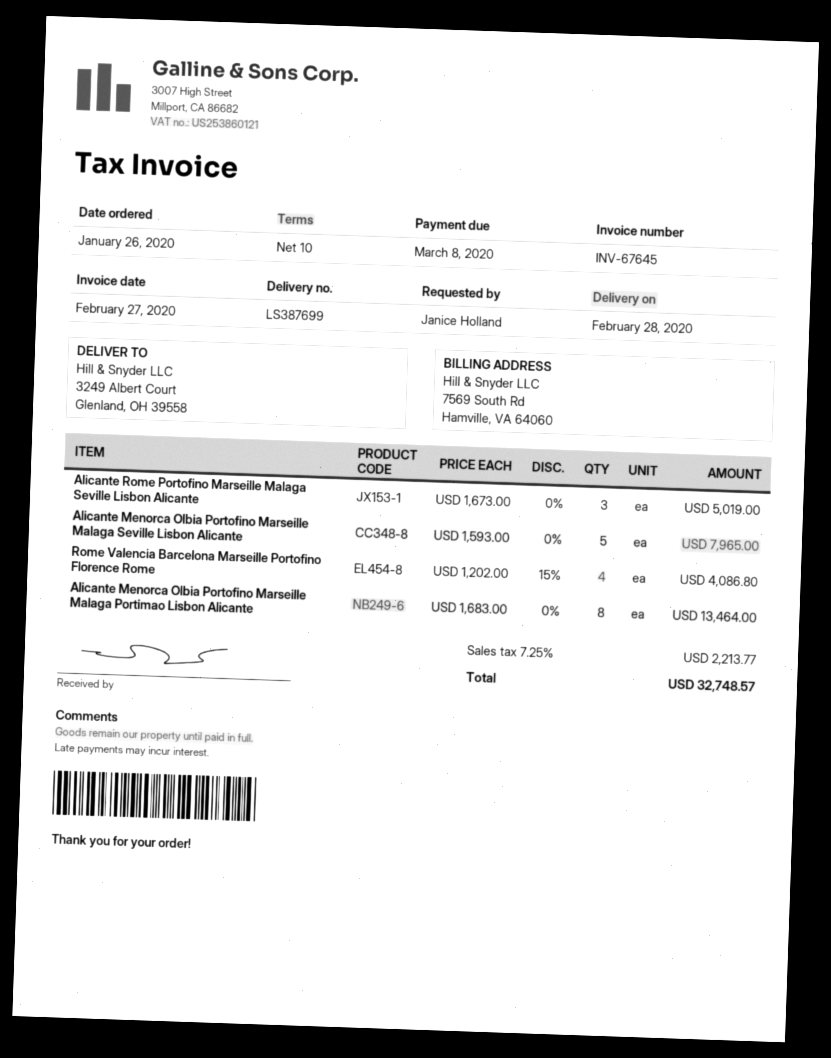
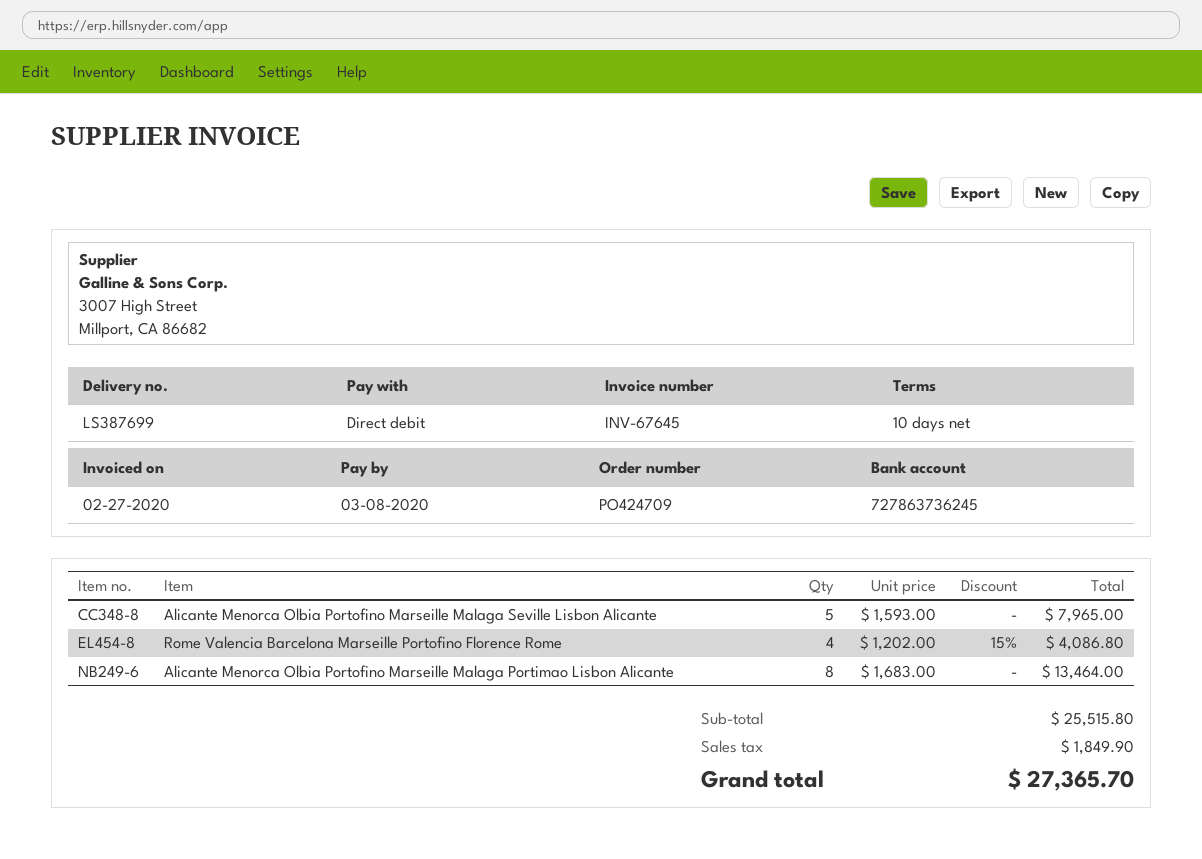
Alicante Rome Portofino Marseille Malaga Seville Lisbon Alicante: 3 x 1673.00 = 5019.00 -> none
tax: 2213.77 -> 1849.90
total: 32748.57 -> 27365.70

